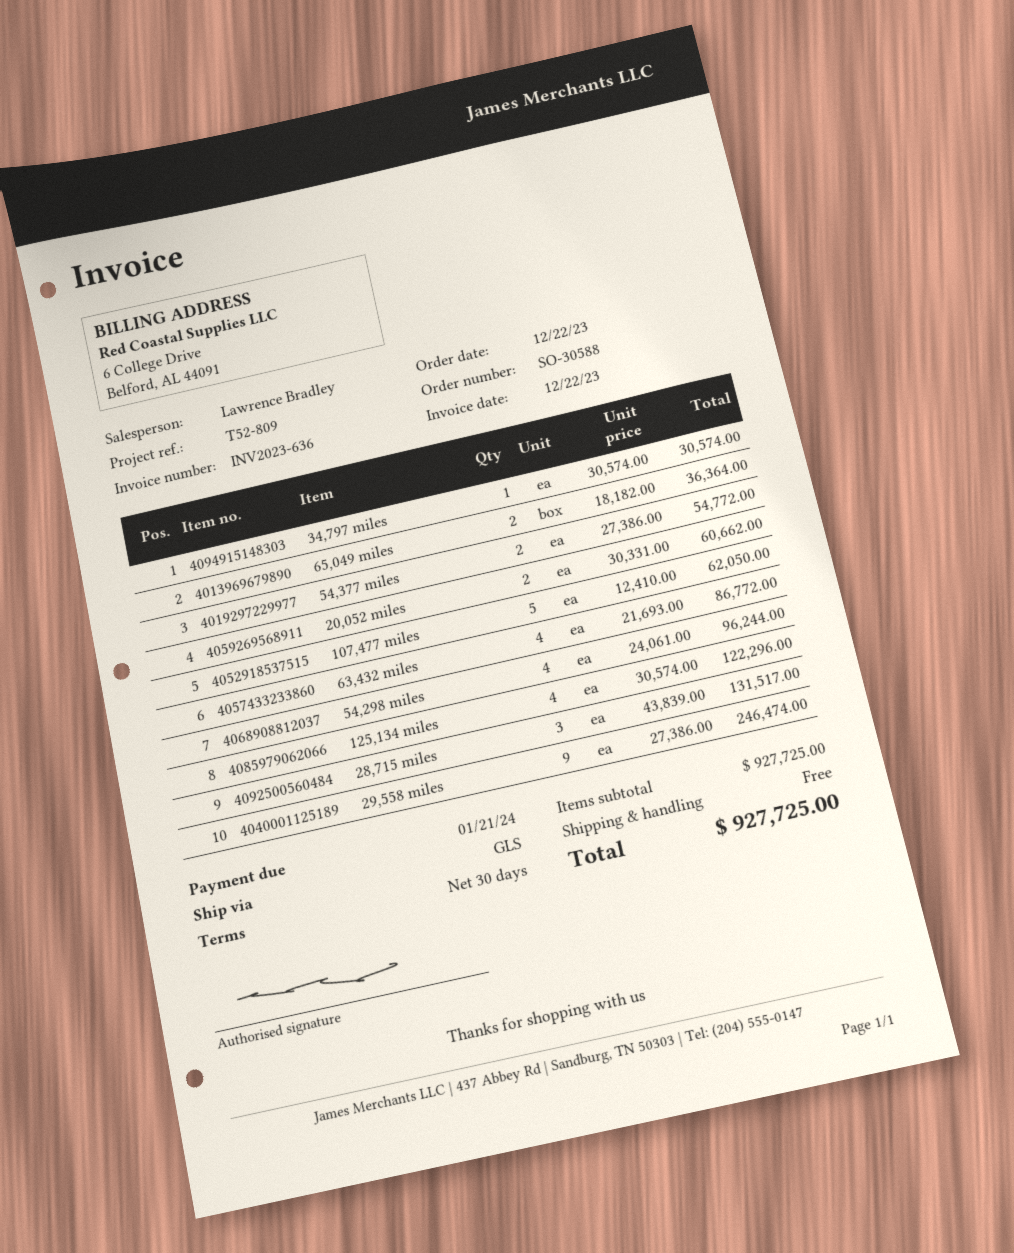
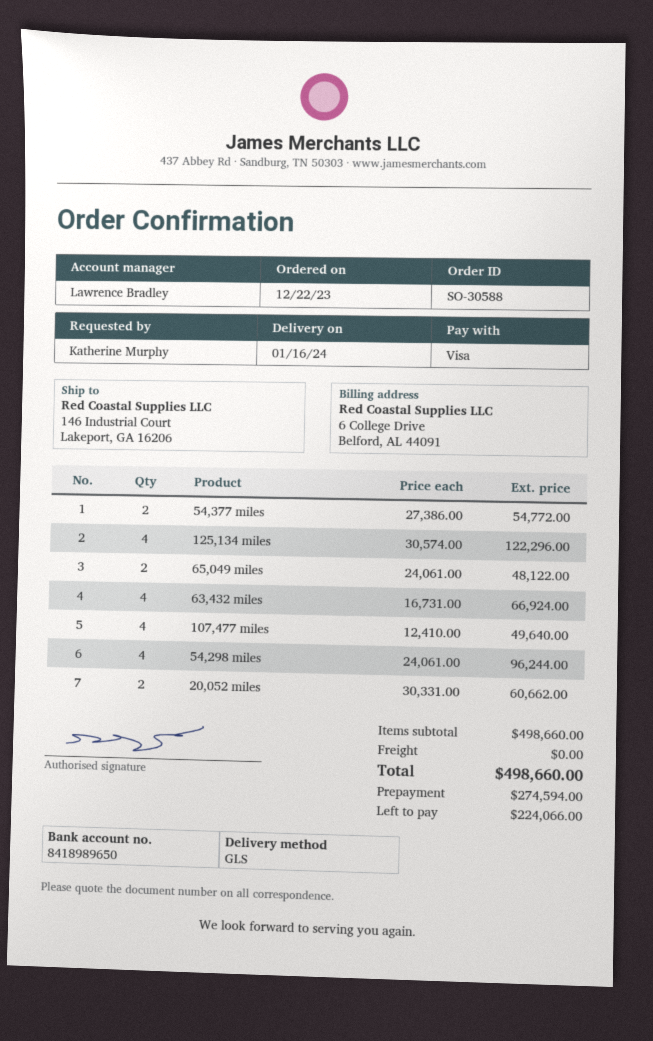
34,797 miles: 1 x 30574.00 = 30574.00 -> none
65,049 miles: 2 x 18182.00 = 36364.00 -> 2 x 24061.00 = 48122.00
107,477 miles: 5 x 12410.00 = 62050.00 -> 4 x 12410.00 = 49640.00
63,432 miles: 4 x 21693.00 = 86772.00 -> 4 x 16731.00 = 66924.00
28,715 miles: 3 x 43839.00 = 131517.00 -> none
29,558 miles: 9 x 27386.00 = 246474.00 -> none
subtotal: 927725.00 -> 498660.00
total: 927725.00 -> 498660.00

